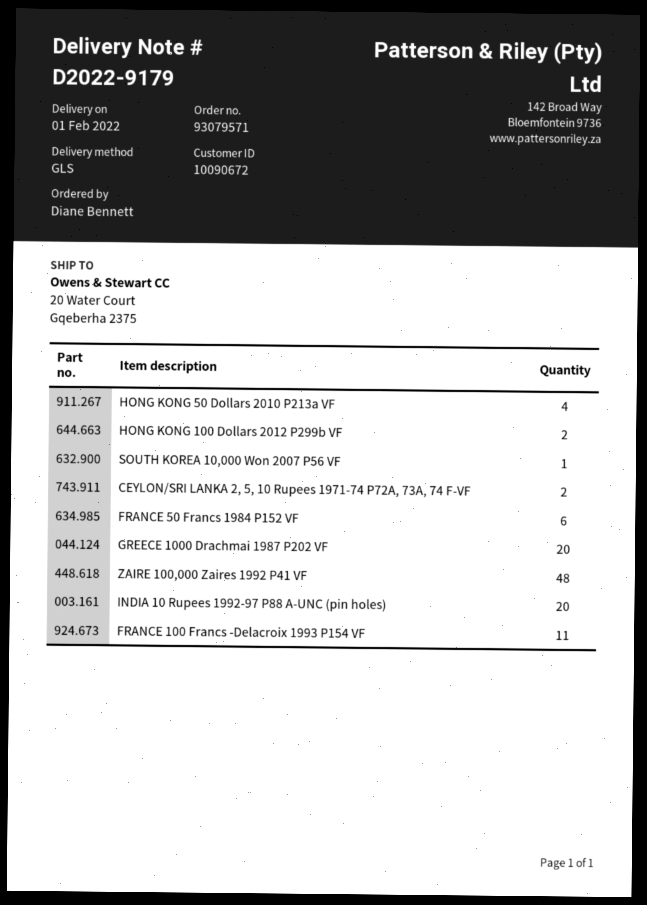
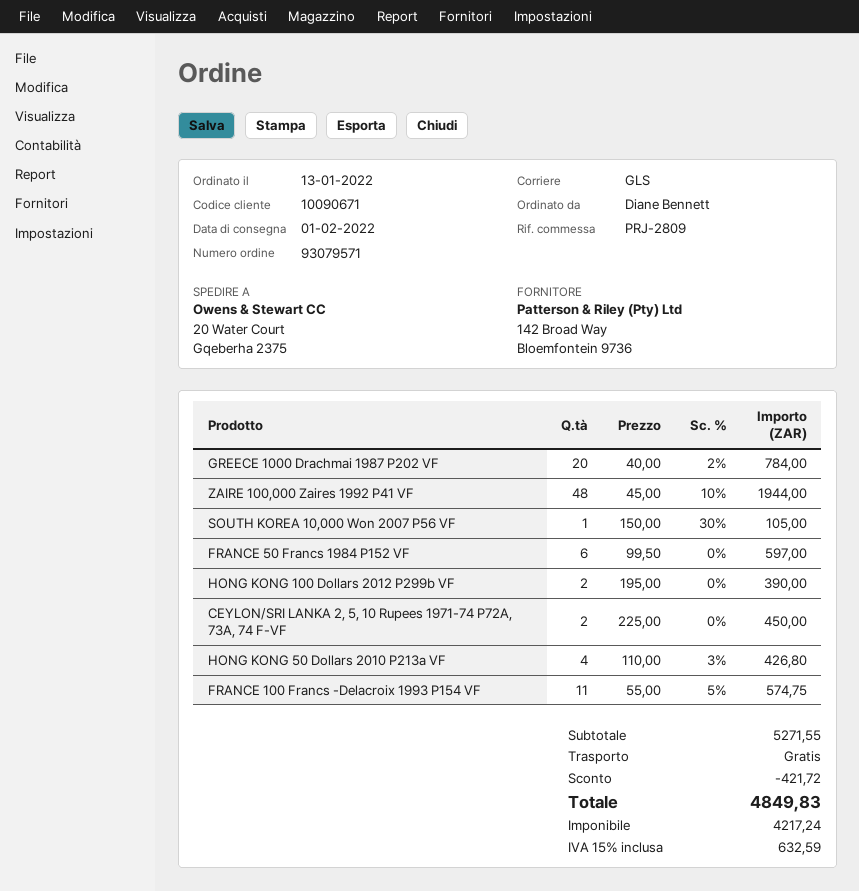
customer number: 10090672 -> 10090671
INDIA 10 Rupees 1992-97 P88 A-UNC (pin holes): 20 -> none

